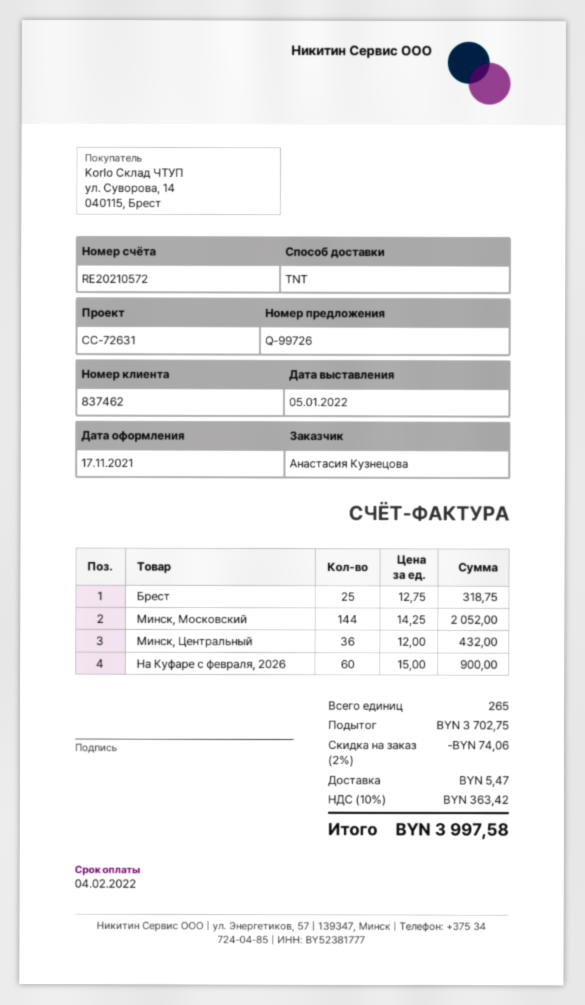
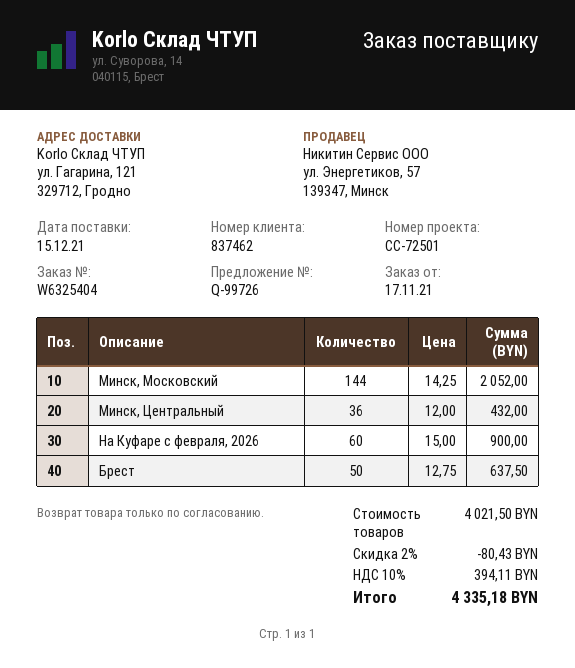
reference: CC-72631 -> CC-72501
Брест: 25 x 12.75 = 318.75 -> 50 x 12.75 = 637.50
subtotal: 3702.75 -> 4021.50
discount: 2% = 74.06 -> 2% = 80.43
shipping: 5.47 -> none
tax: 10% = 363.42 -> 10% = 394.11
total: 3997.58 -> 4335.18

